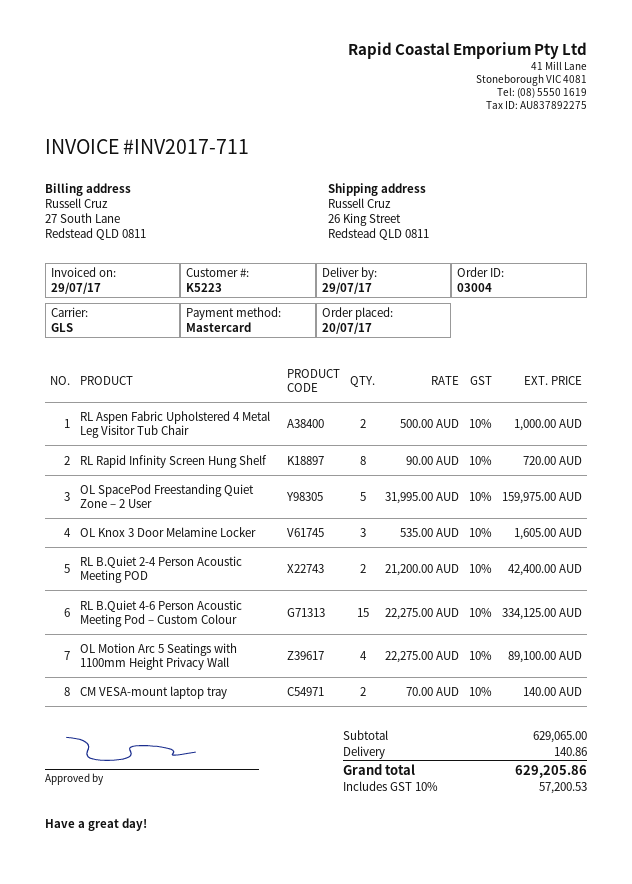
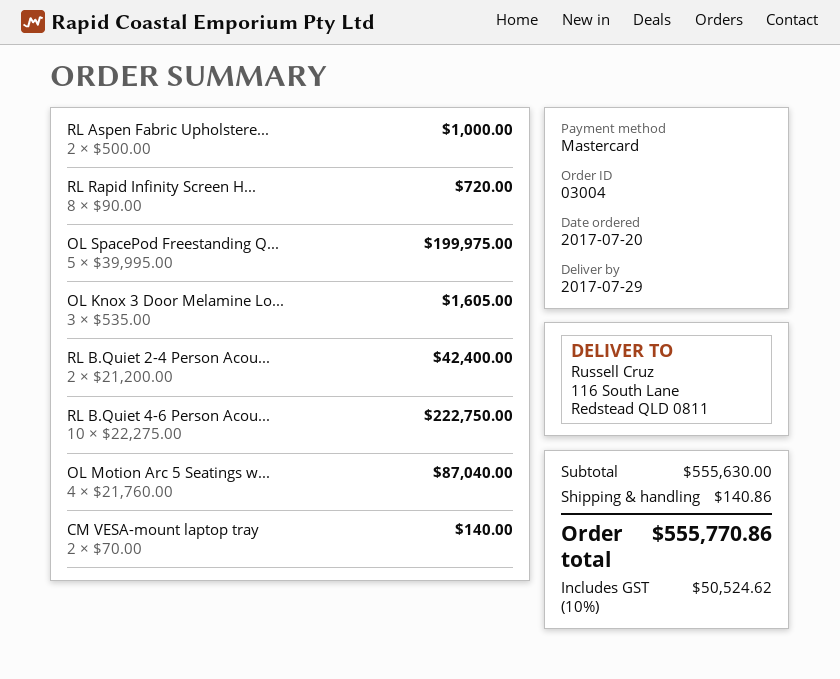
ship to: 26 King Street, Redstead QLD 0811 -> 116 South Lane, Redstead QLD 0811
OL SpacePod Freestanding Quiet Zone – 2 User: 5 x 31995.00 = 159975.00 -> 5 x 39995.00 = 199975.00
RL B.Quiet 4-6 Person Acoustic Meeting Pod – Custom Colour: 15 x 22275.00 = 334125.00 -> 10 x 22275.00 = 222750.00
OL Motion Arc 5 Seatings with 1100mm Height Privacy Wall: 4 x 22275.00 = 89100.00 -> 4 x 21760.00 = 87040.00
subtotal: 629065.00 -> 555630.00
tax: 10% = 57200.53 -> 10% = 50524.62
total: 629205.86 -> 555770.86

